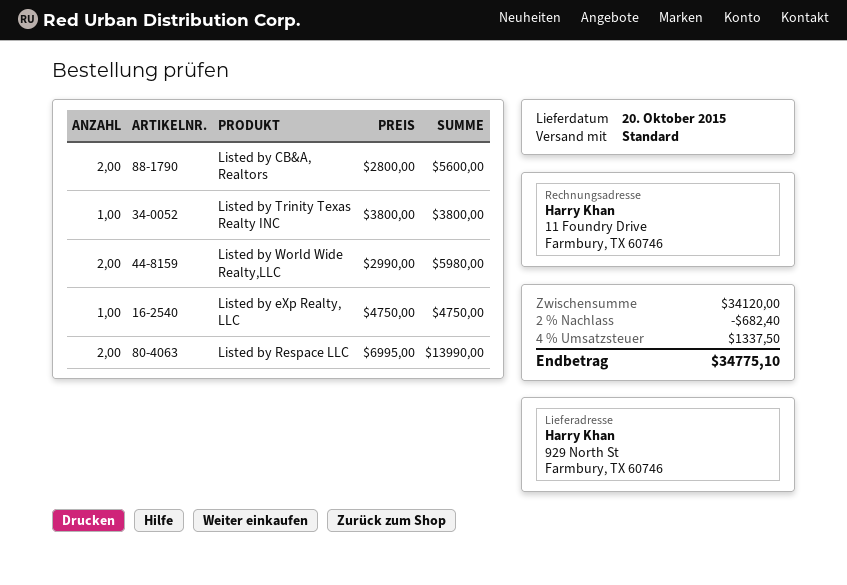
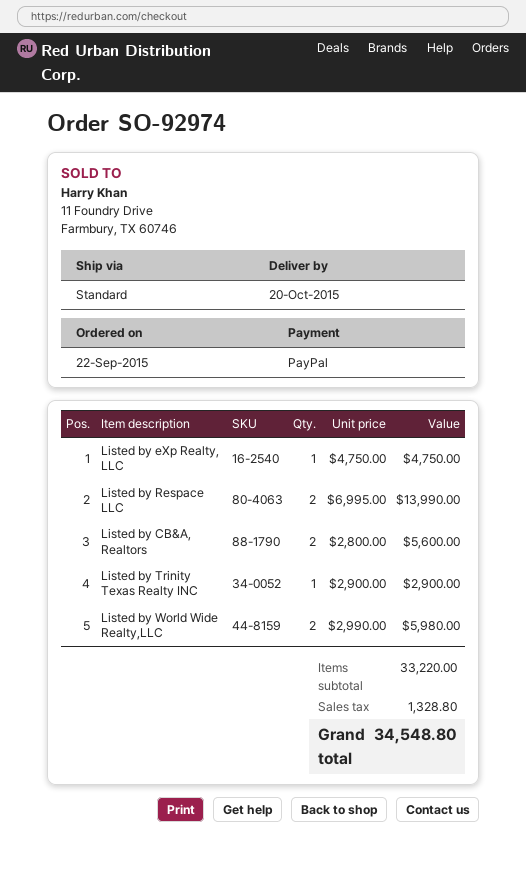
Listed by Trinity Texas Realty INC: 1 x 3800.00 = 3800.00 -> 1 x 2900.00 = 2900.00
subtotal: 34120.00 -> 33220.00
discount: 2% = 682.40 -> none
tax: 1337.50 -> 1328.80
total: 34775.10 -> 34548.80

